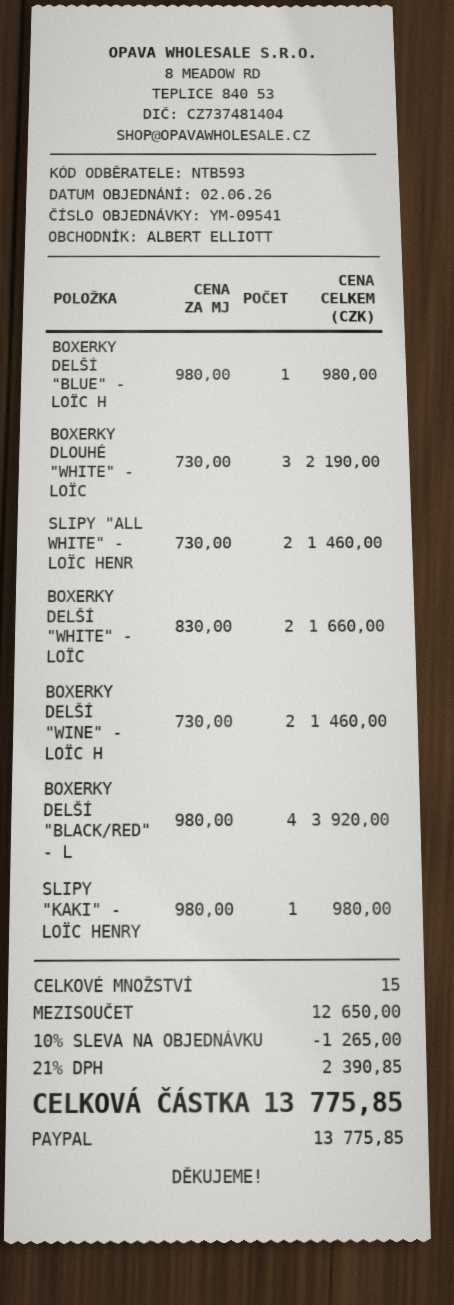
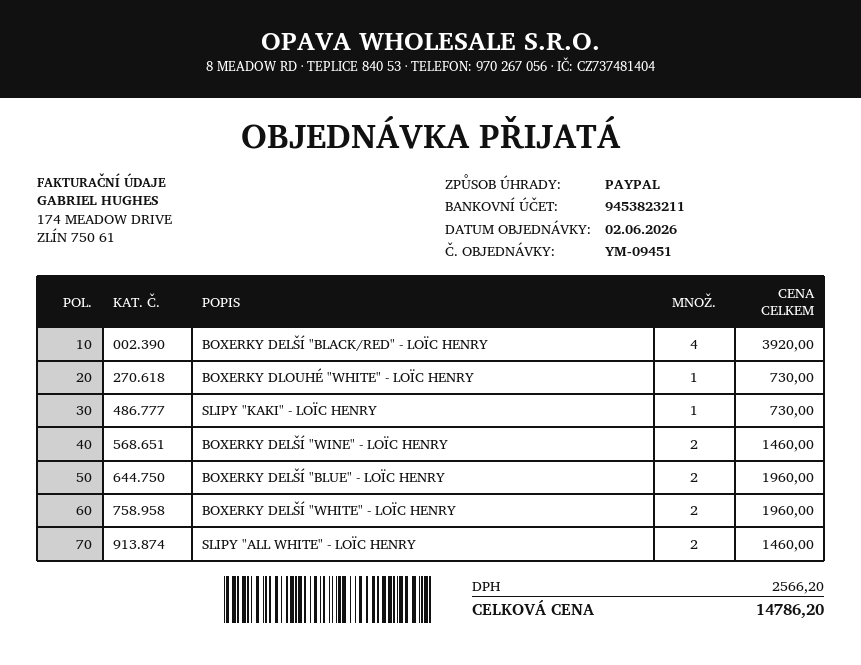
order number: YM-09541 -> YM-09451
BOXERKY DELŠÍ "BLUE" - LOÏC H: 1 for 980.00 -> 2 for 1960.00
BOXERKY DLOUHÉ "WHITE" - LOÏC: 3 for 2190.00 -> 1 for 730.00
BOXERKY DELŠÍ "WHITE" - LOÏC: 2 for 1660.00 -> 2 for 1960.00
SLIPY "KAKI" - LOÏC HENRY: 1 for 980.00 -> 1 for 730.00
discount: 10% = 1265.00 -> none
tax: 2390.85 -> 2566.20
total: 13775.85 -> 14786.20

